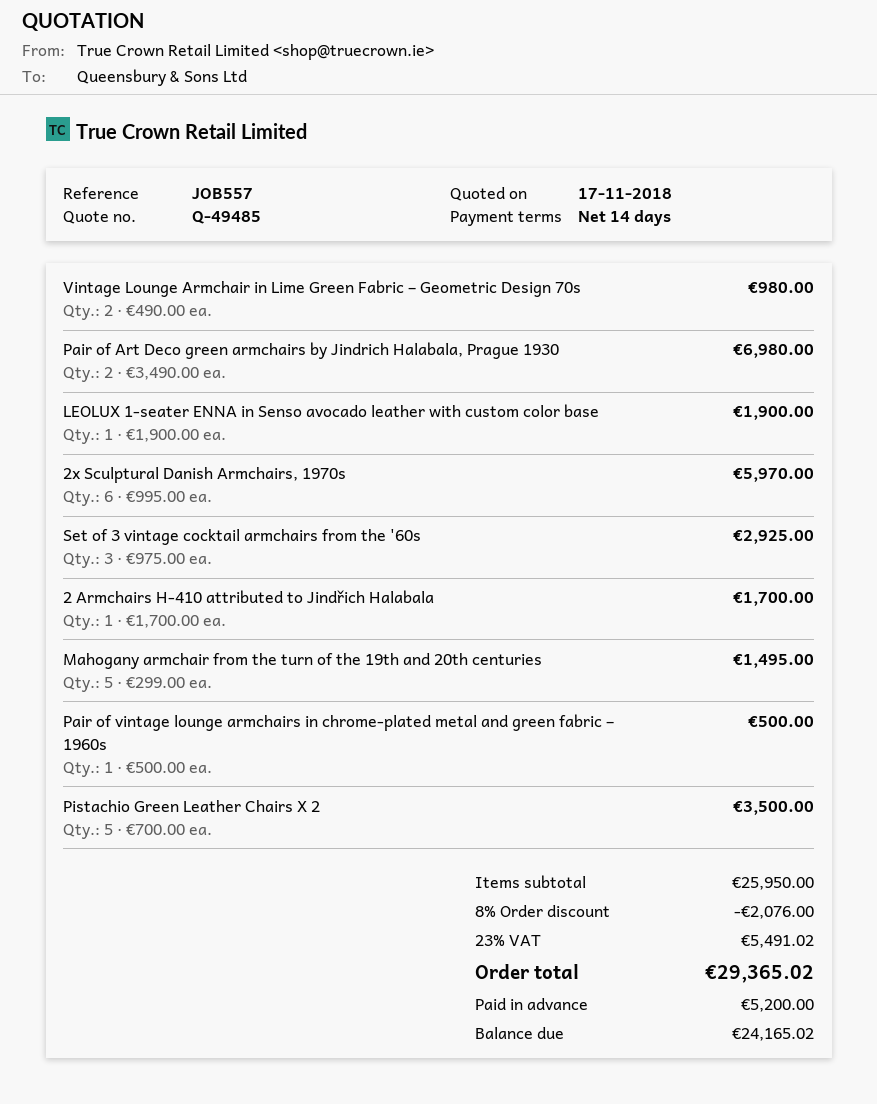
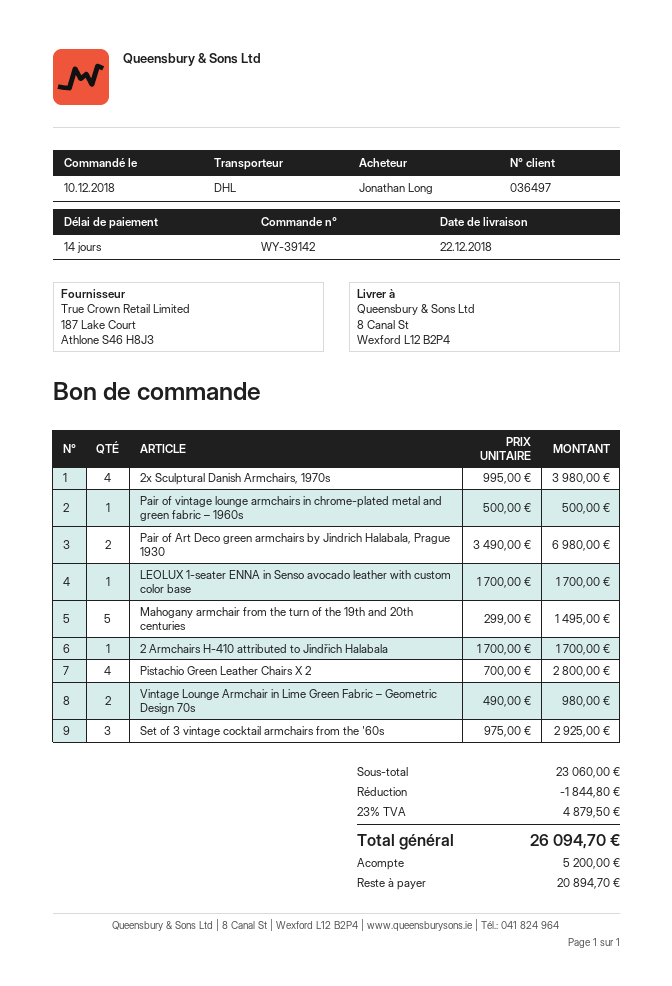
LEOLUX 1-seater ENNA in Senso avocado leather with custom color base: 1 x 1900.00 = 1900.00 -> 1 x 1700.00 = 1700.00
2x Sculptural Danish Armchairs, 1970s: 6 x 995.00 = 5970.00 -> 4 x 995.00 = 3980.00
Pistachio Green Leather Chairs X 2: 5 x 700.00 = 3500.00 -> 4 x 700.00 = 2800.00
subtotal: 25950.00 -> 23060.00
discount: 2076.00 -> 1844.80
tax: 23% = 5491.02 -> 23% = 4879.50
total: 29365.02 -> 26094.70
balance: 24165.02 -> 20894.70

